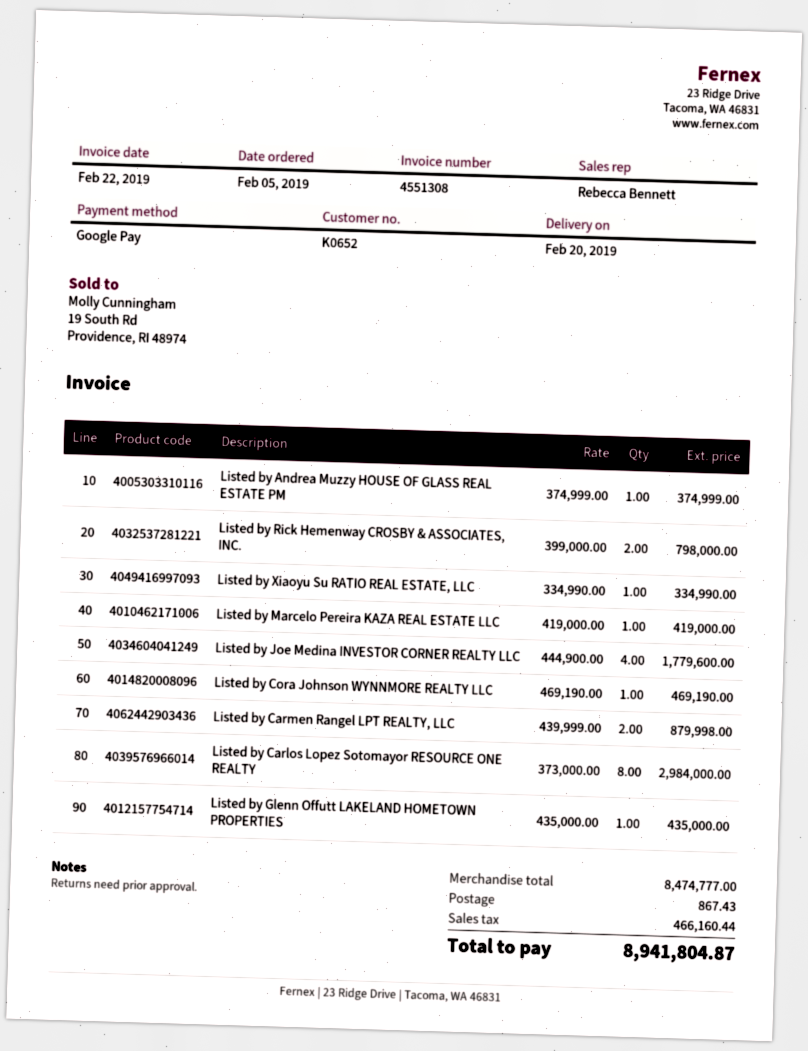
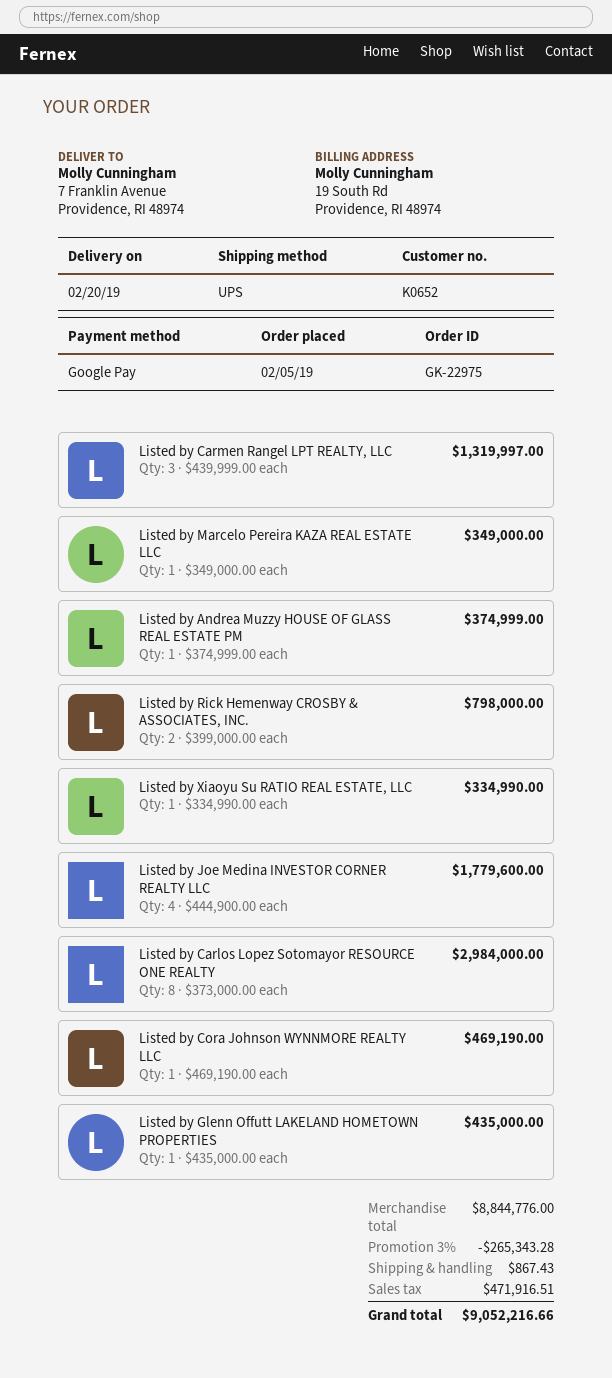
Listed by Marcelo Pereira KAZA REAL ESTATE LLC: 1 x 419000.00 = 419000.00 -> 1 x 349000.00 = 349000.00
Listed by Carmen Rangel LPT REALTY, LLC: 2 x 439999.00 = 879998.00 -> 3 x 439999.00 = 1319997.00
subtotal: 8474777.00 -> 8844776.00
discount: none -> 3% = 265343.28
tax: 466160.44 -> 471916.51
total: 8941804.87 -> 9052216.66

